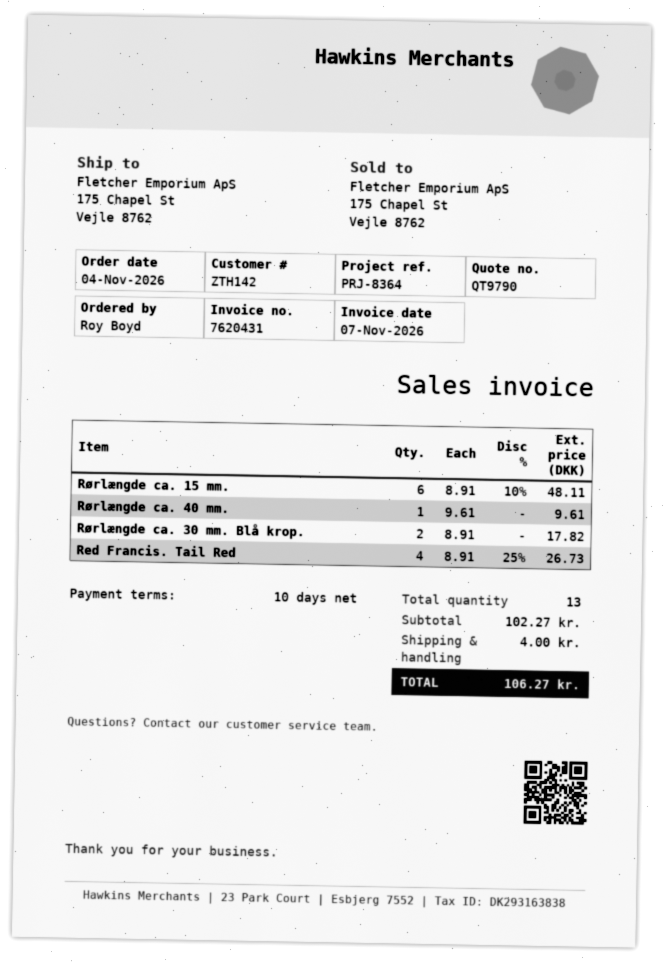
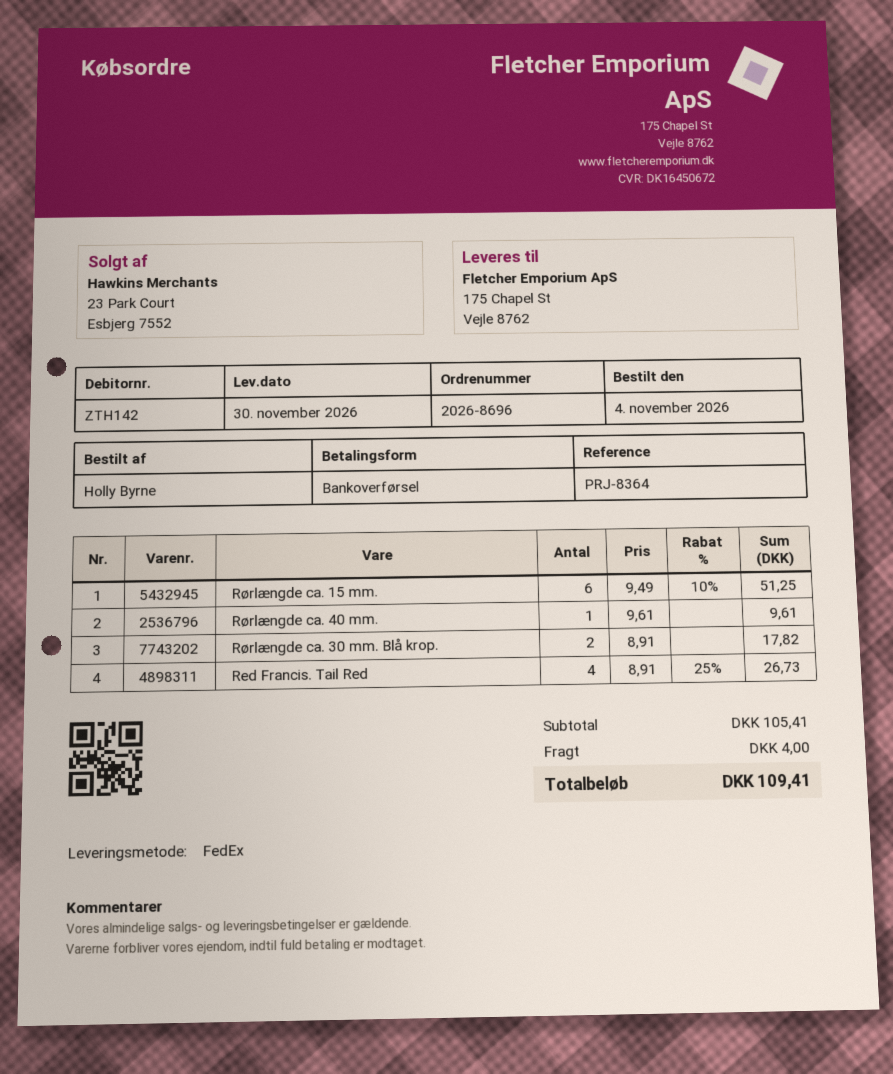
ordered by: Roy Boyd -> Holly Byrne
Rørlængde ca. 15 mm.: 6 x 8.91 - 10% = 48.11 -> 6 x 9.49 - 10% = 51.25
subtotal: 102.27 -> 105.41
total: 106.27 -> 109.41

